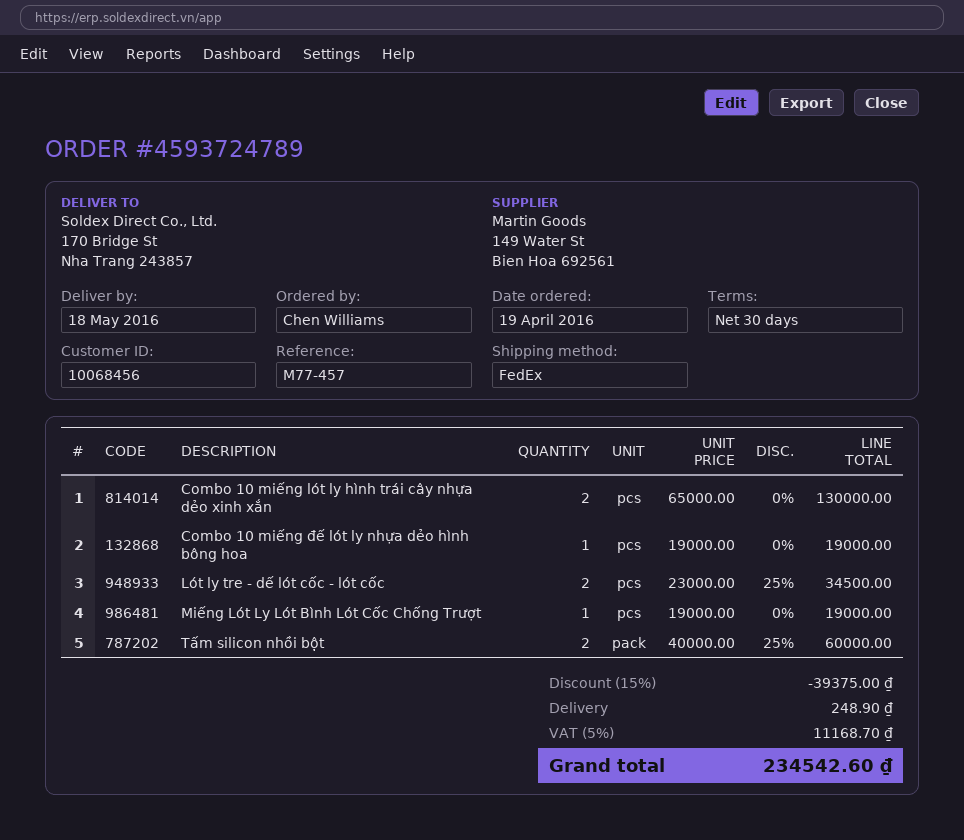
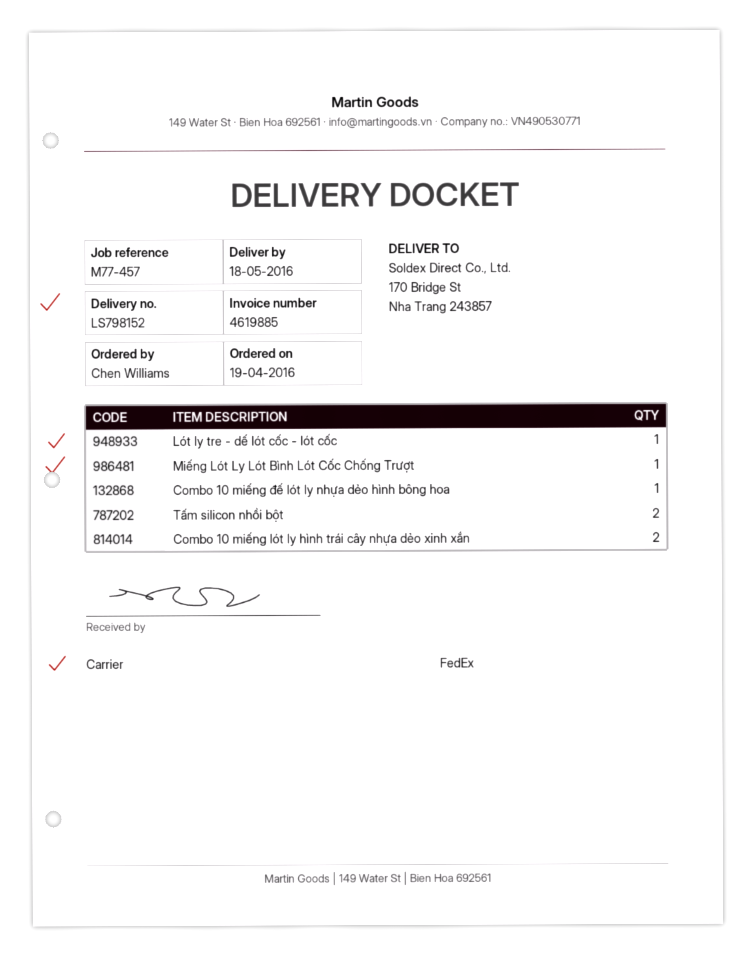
Lót ly tre - dế lót cốc - lót cốc: 2 -> 1

